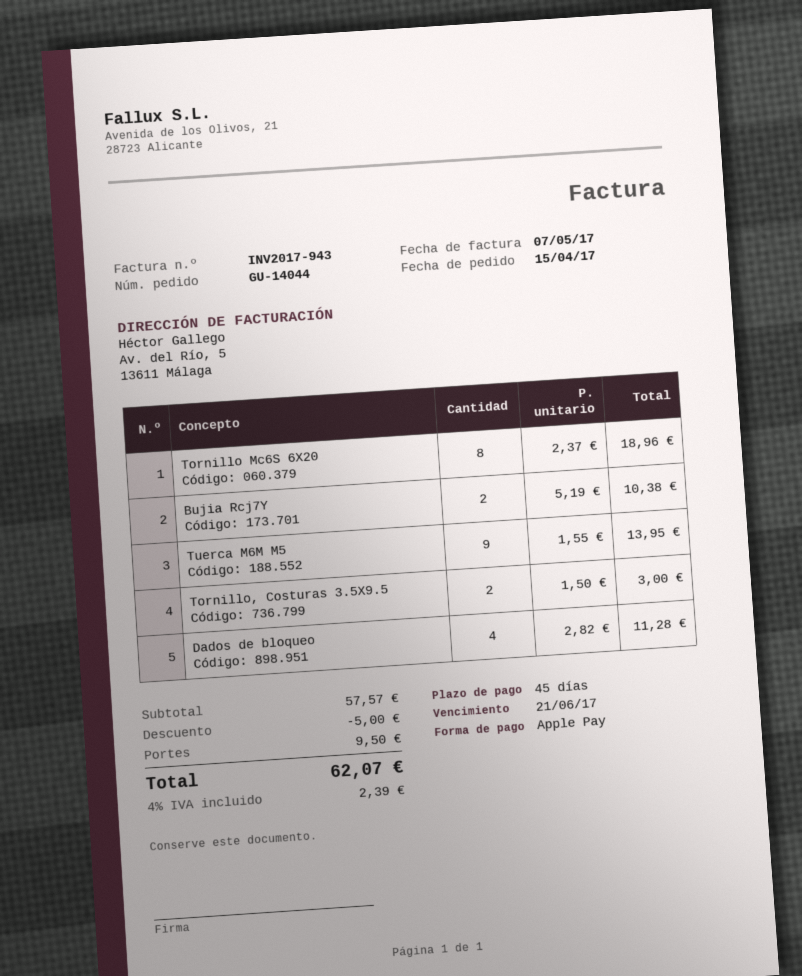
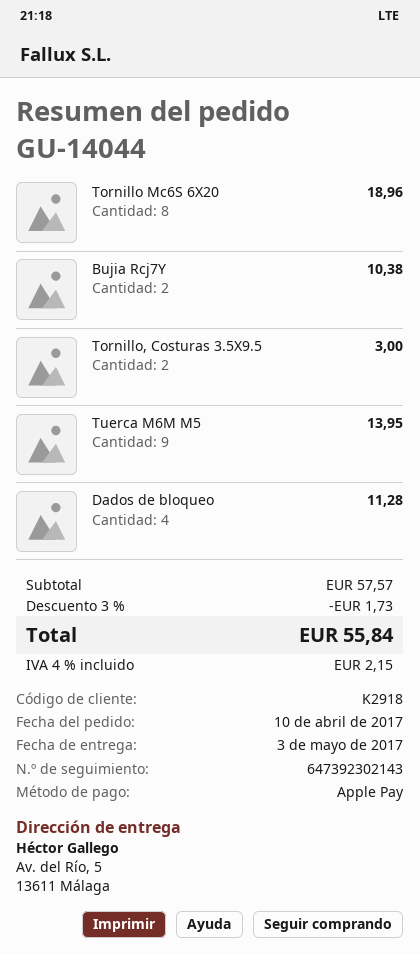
order date: 2017-04-15 -> 2017-04-10
discount: 5.00 -> 1.73
shipping: 9.50 -> none
tax: 4% = 2.39 -> 4% = 2.15
total: 62.07 -> 55.84

